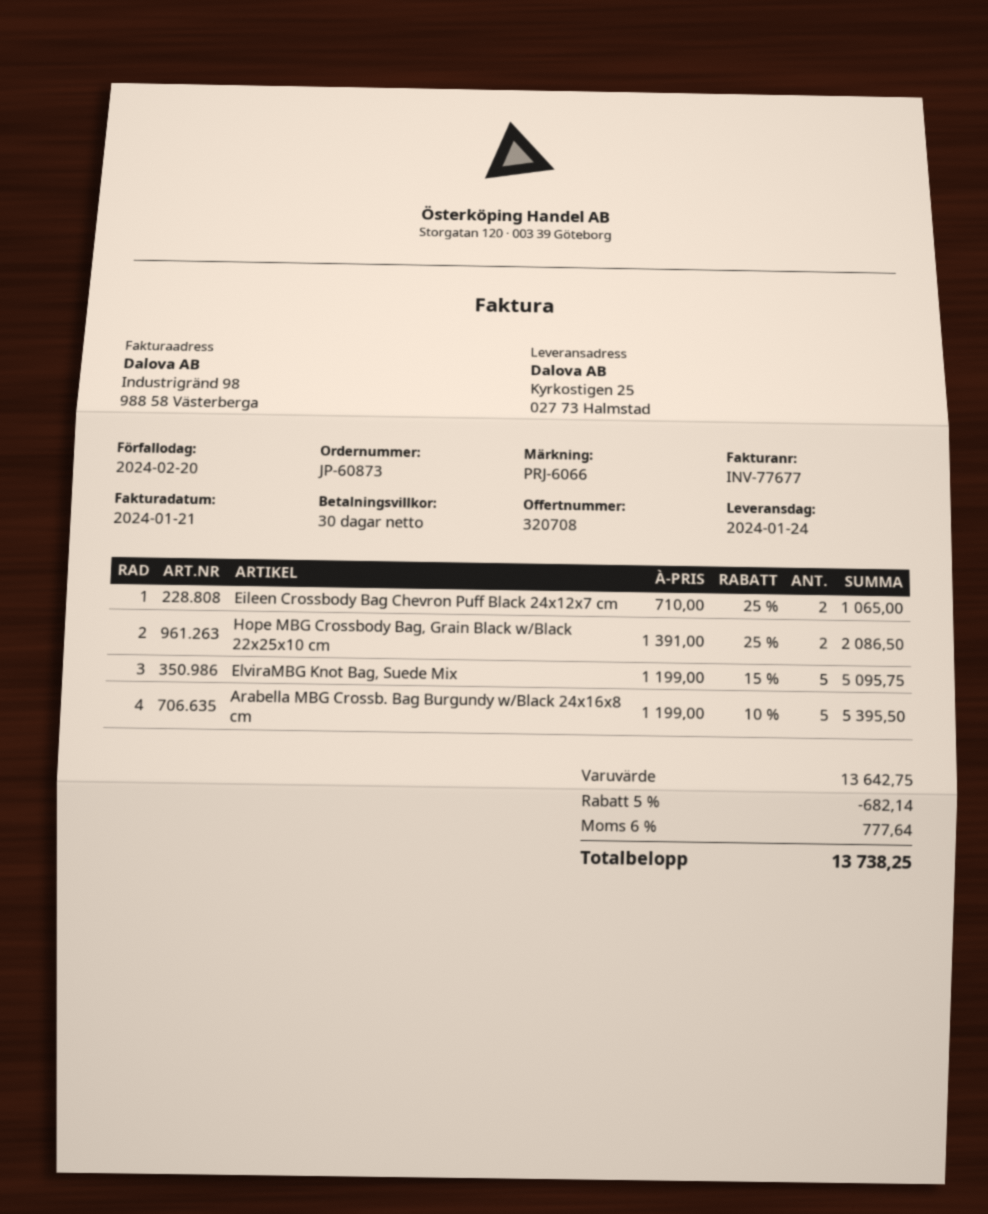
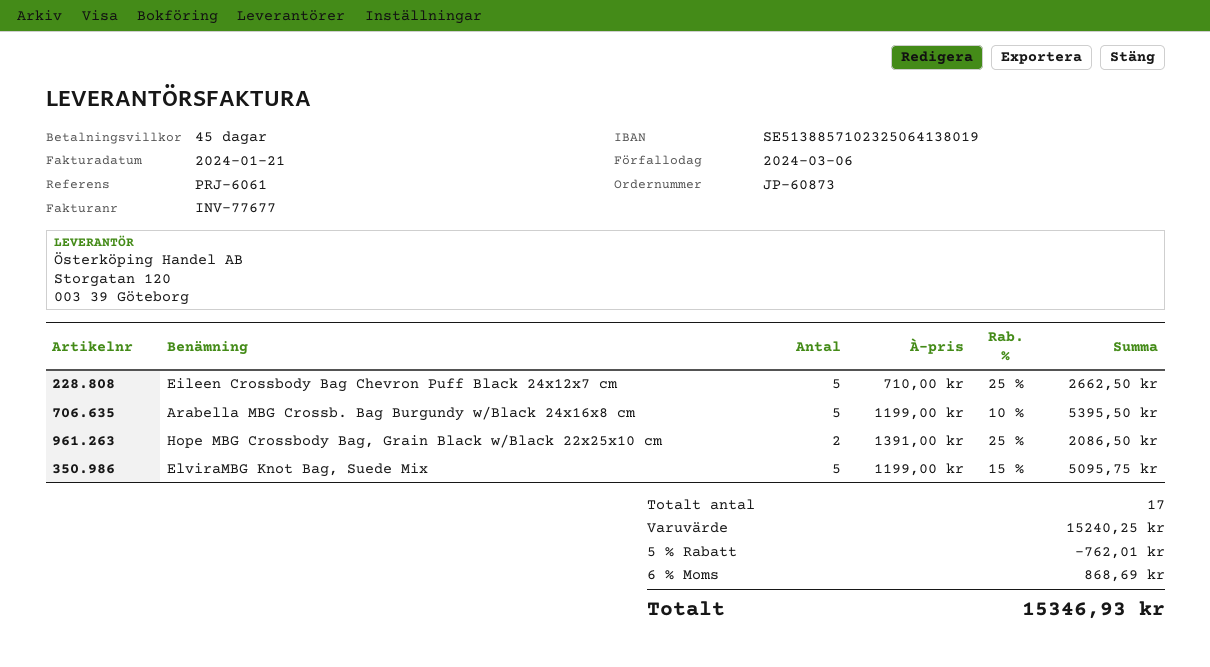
payment terms: 30 days -> 45 days
due date: 2024-02-20 -> 2024-03-06
reference: PRJ-6066 -> PRJ-6061
Eileen Crossbody Bag Chevron Puff Black 24x12x7 cm: 2 x 710.00 - 25% = 1065.00 -> 5 x 710.00 - 25% = 2662.50
subtotal: 13642.75 -> 15240.25
discount: 5% = 682.14 -> 5% = 762.01
tax: 6% = 777.64 -> 6% = 868.69
total: 13738.25 -> 15346.93

